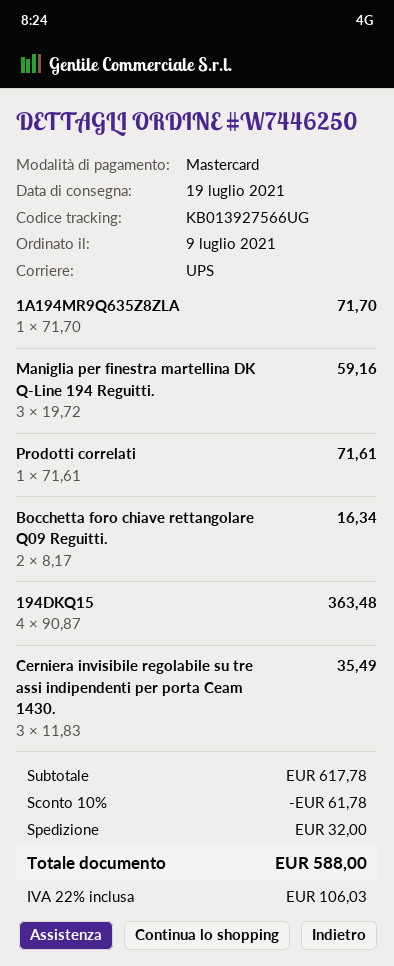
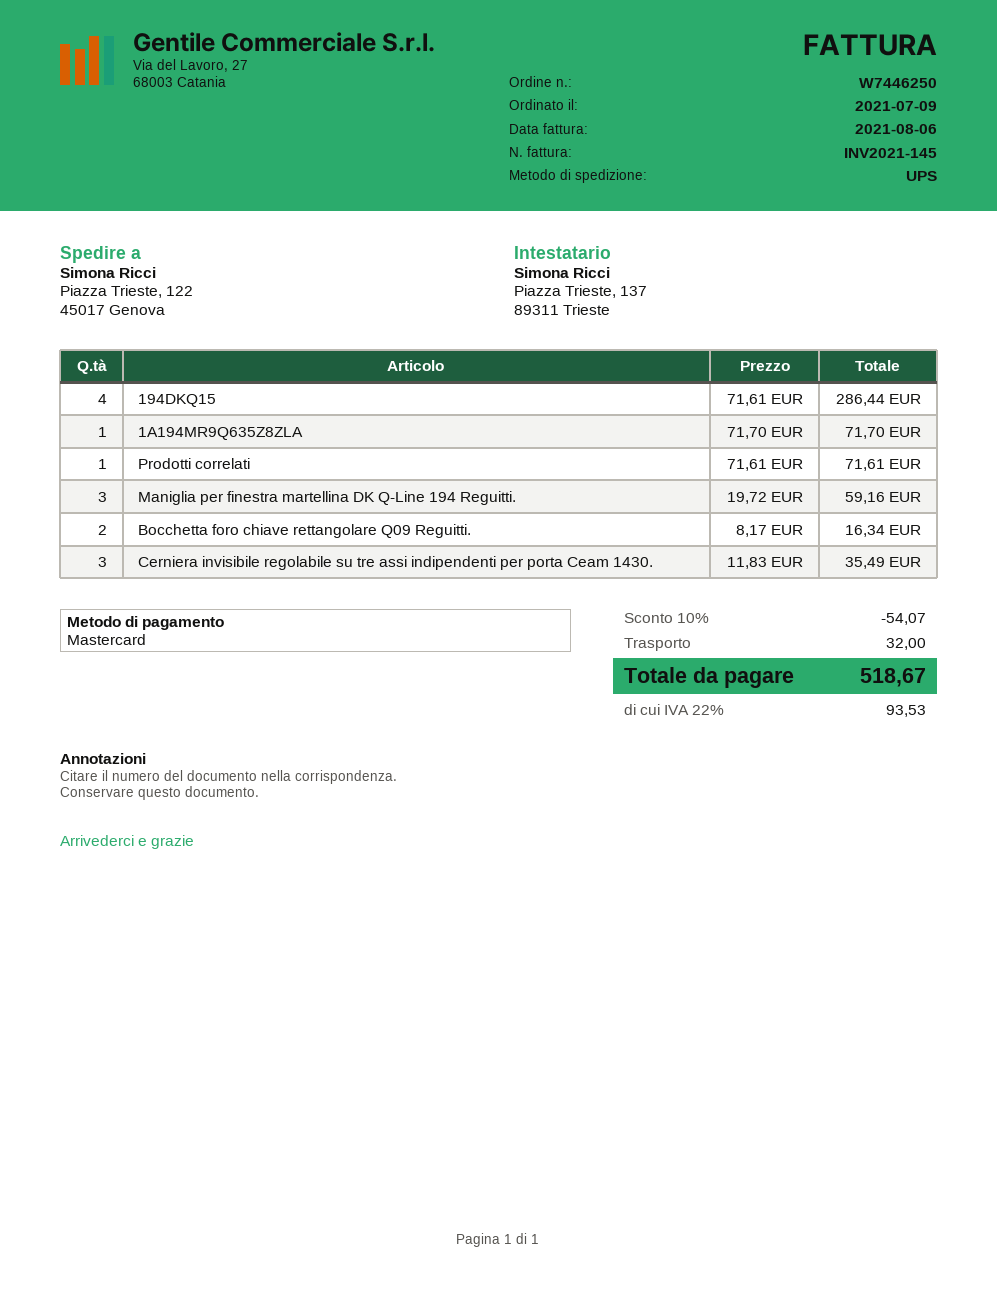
194DKQ15: 4 x 90.87 = 363.48 -> 4 x 71.61 = 286.44
discount: 10% = 61.78 -> 10% = 54.07
tax: 22% = 106.03 -> 22% = 93.53
total: 588.00 -> 518.67

